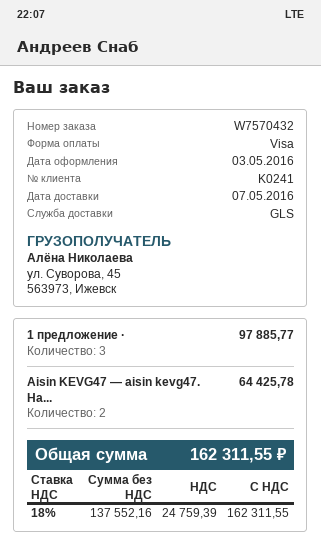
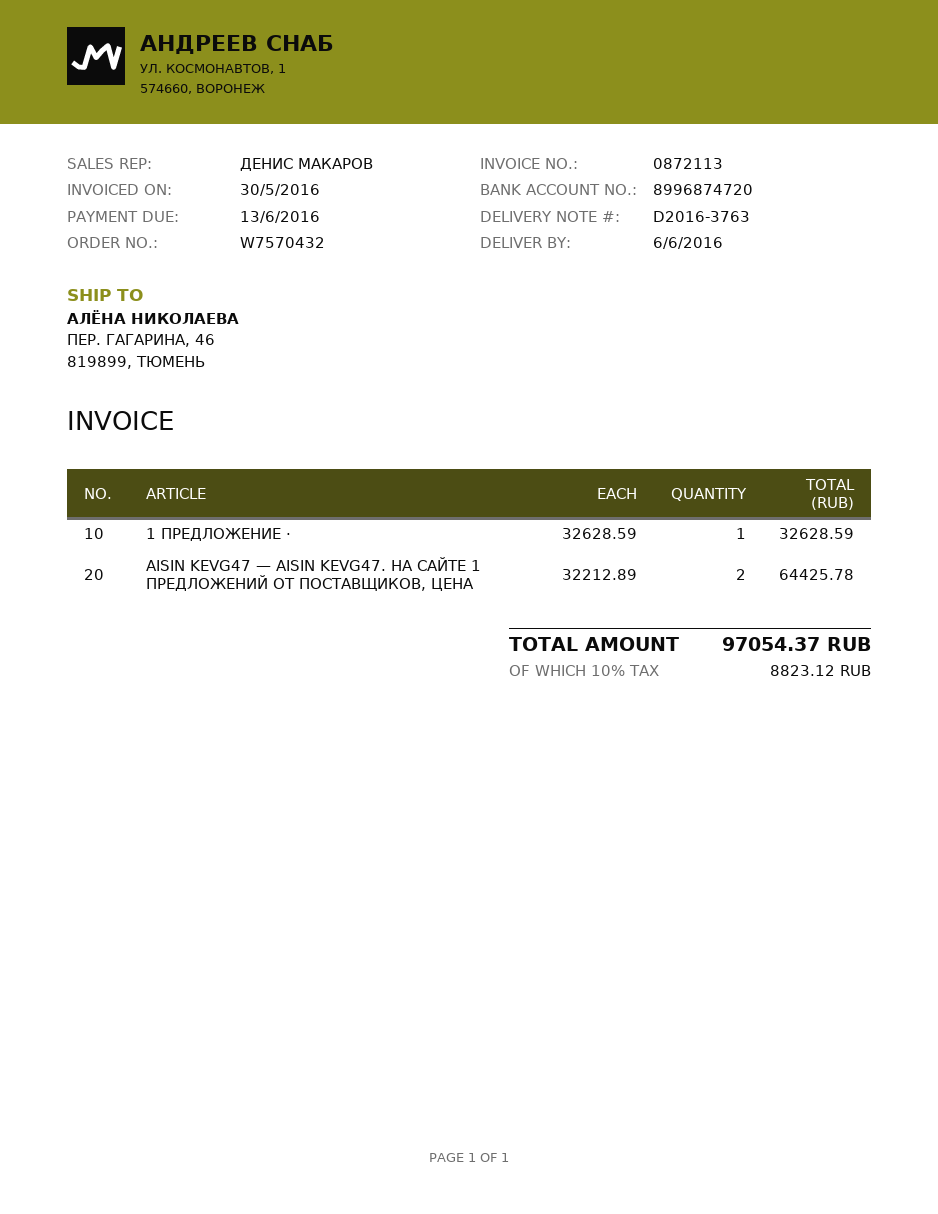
delivery date: 2016-05-07 -> 2016-06-06
ship to: ул. Суворова, 45, 563973, Ижевск -> ПЕР. ГАГАРИНА, 46, 819899, ТЮМЕНЬ
1 предложение ·: 3 for 97885.77 -> 1 for 32628.59
tax: 18% = 24759.39 -> 10% = 8823.12
total: 162311.55 -> 97054.37

